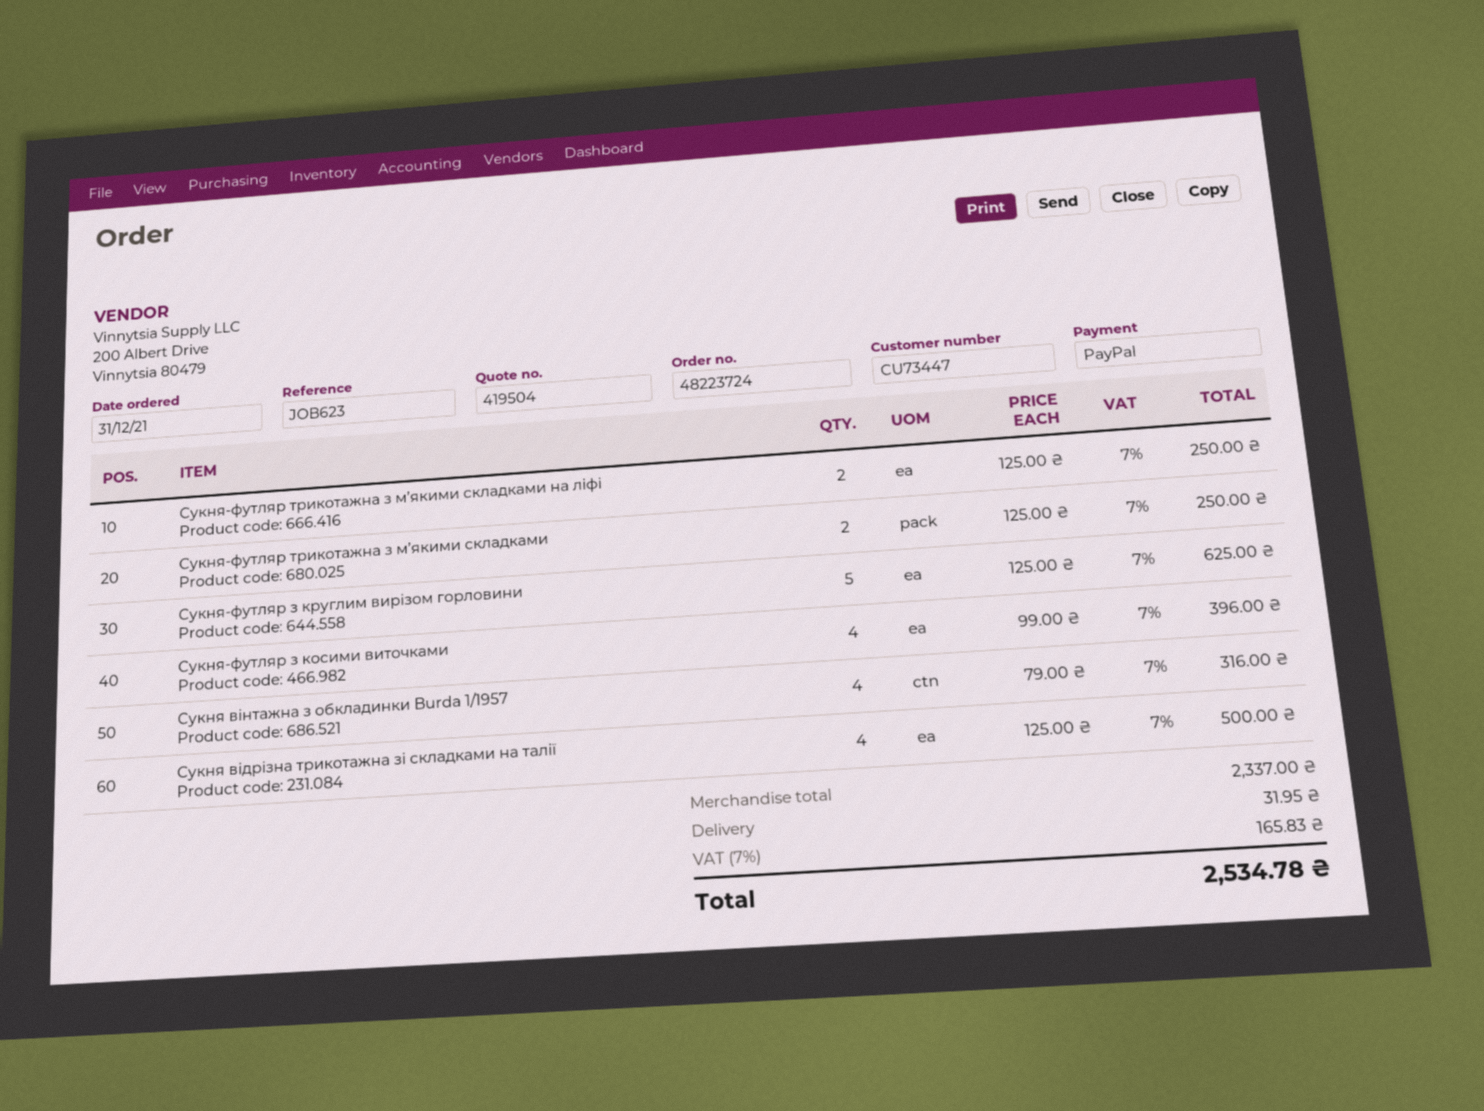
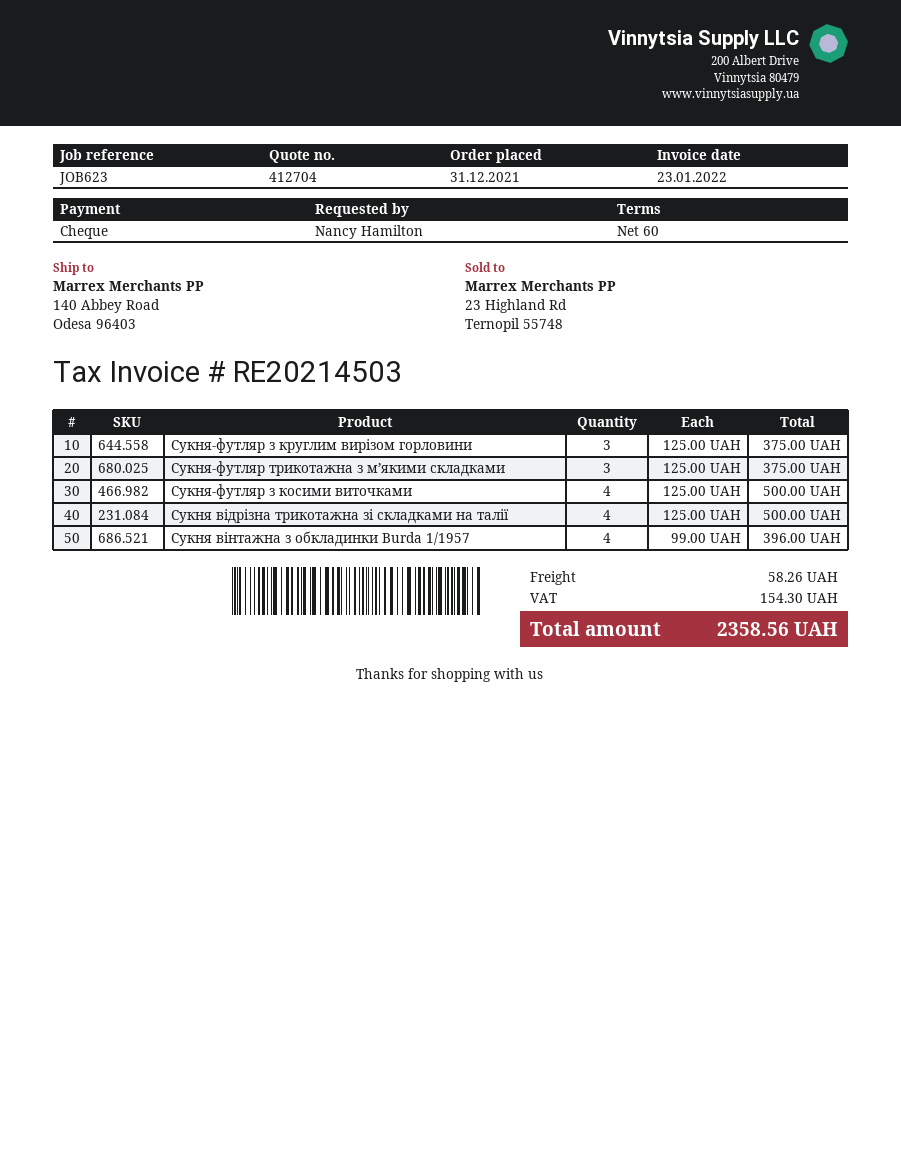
quote number: 419504 -> 412704
payment method: PayPal -> cheque
Сукня-футляр трикотажна з м’якими складками на ліфі: 2 x 125.00 = 250.00 -> none
Сукня-футляр трикотажна з м’якими складками: 2 x 125.00 = 250.00 -> 3 x 125.00 = 375.00
Сукня-футляр з круглим вирізом горловини: 5 x 125.00 = 625.00 -> 3 x 125.00 = 375.00
Сукня-футляр з косими виточками: 4 x 99.00 = 396.00 -> 4 x 125.00 = 500.00
Сукня вінтажна з обкладинки Burda 1/1957: 4 x 79.00 = 316.00 -> 4 x 99.00 = 396.00
shipping: 31.95 -> 58.26
tax: 165.83 -> 154.30
total: 2534.78 -> 2358.56

